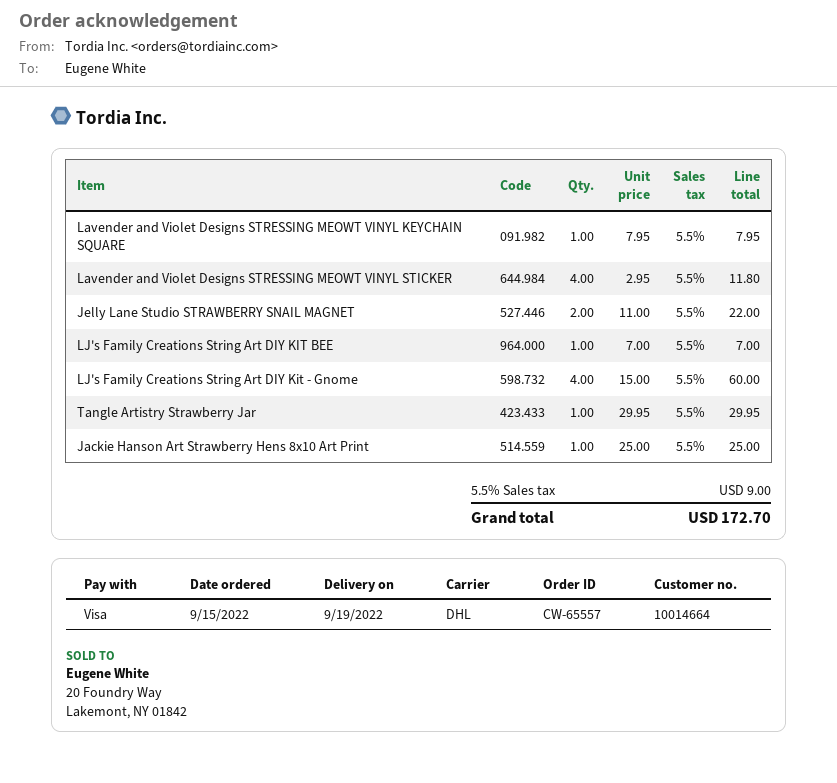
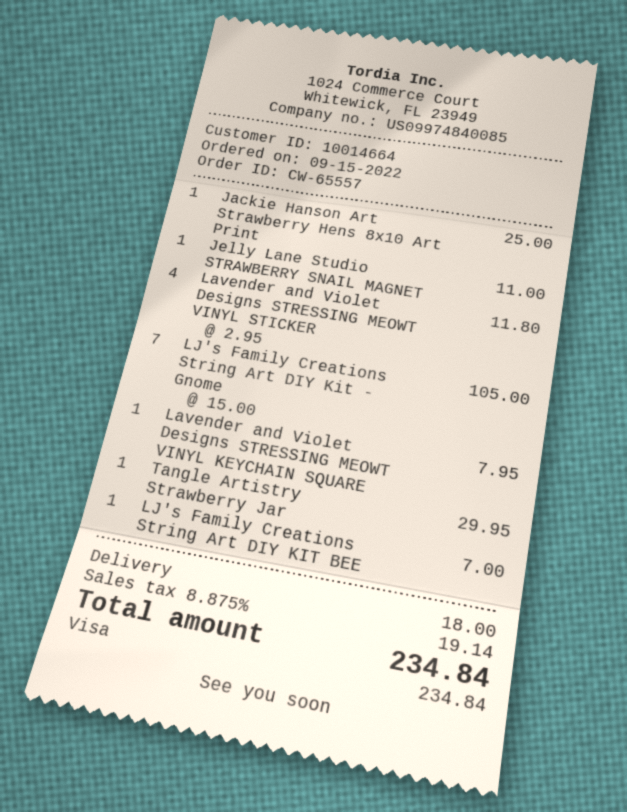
Jelly Lane Studio STRAWBERRY SNAIL MAGNET: 2 x 11.00 = 22.00 -> 1 x 11.00 = 11.00
LJ's Family Creations String Art DIY Kit - Gnome: 4 x 15.00 = 60.00 -> 7 x 15.00 = 105.00
shipping: none -> 18.00
tax: 5.5% = 9.00 -> 8.875% = 19.14
total: 172.70 -> 234.84

